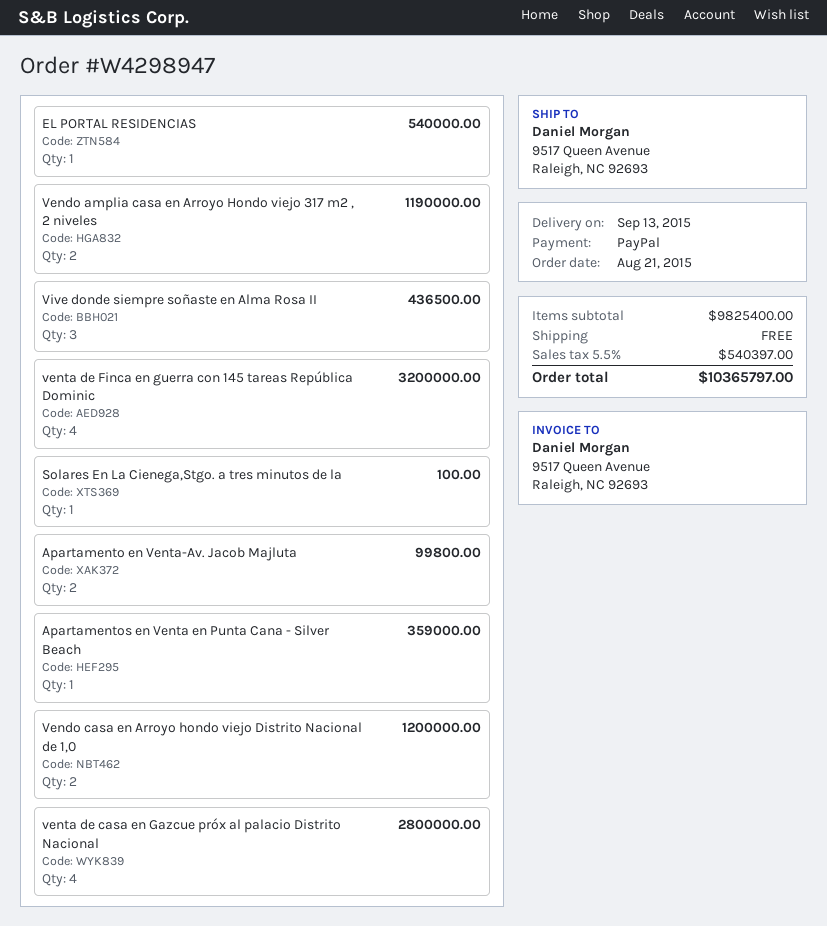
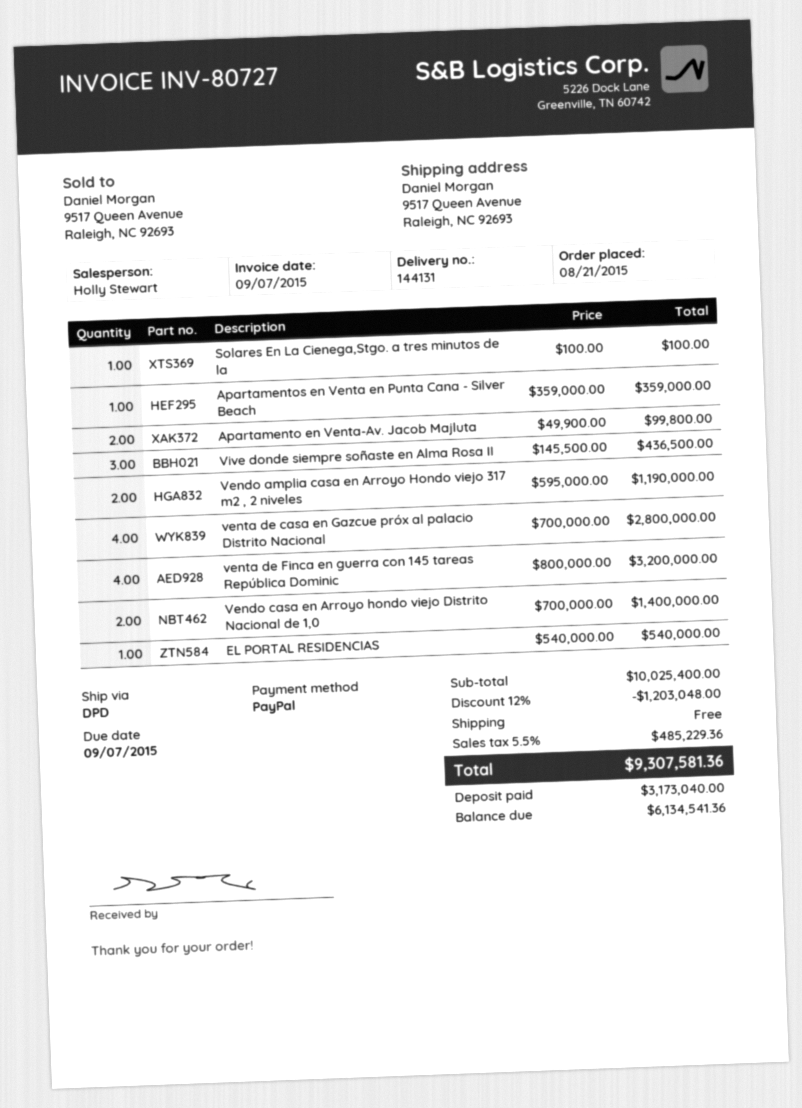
Vendo casa en Arroyo hondo viejo Distrito Nacional de 1,0: 2 for 1200000.00 -> 2 for 1400000.00
subtotal: 9825400.00 -> 10025400.00
discount: none -> 12% = 1203048.00
tax: 5.5% = 540397.00 -> 5.5% = 485229.36
total: 10365797.00 -> 9307581.36

